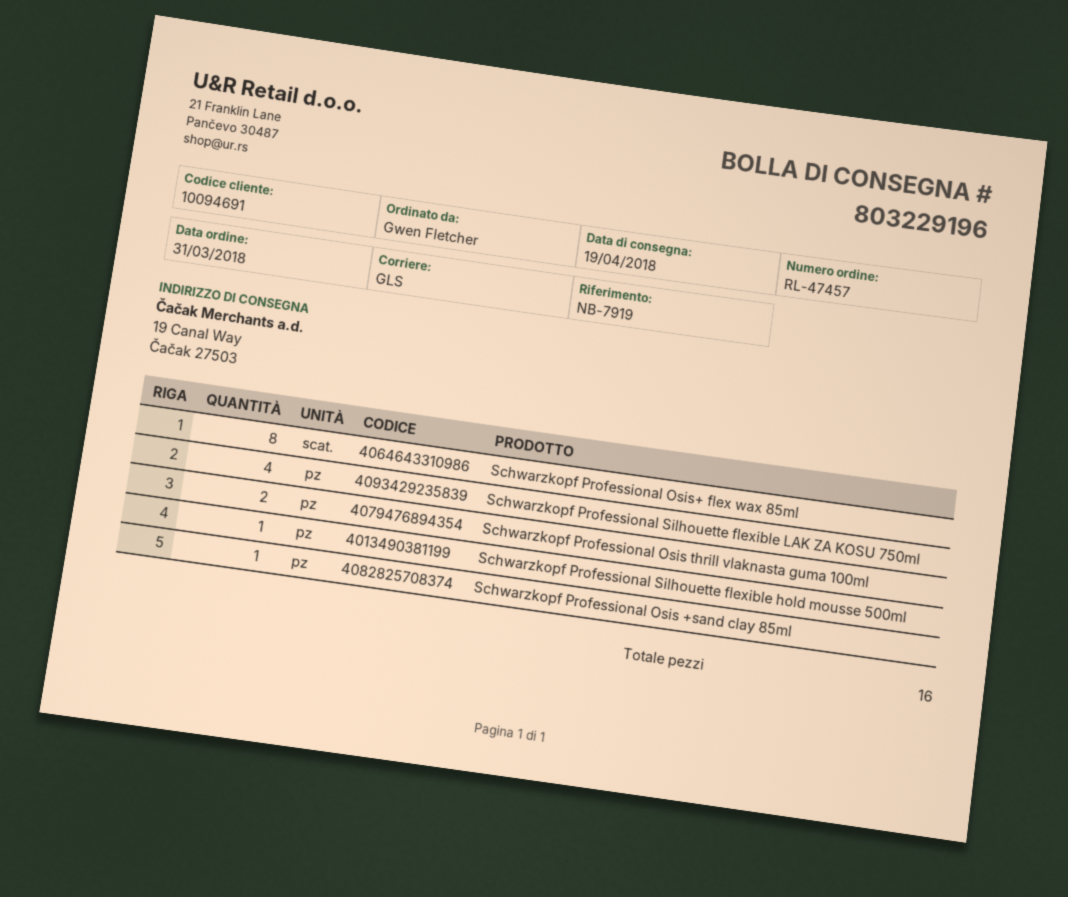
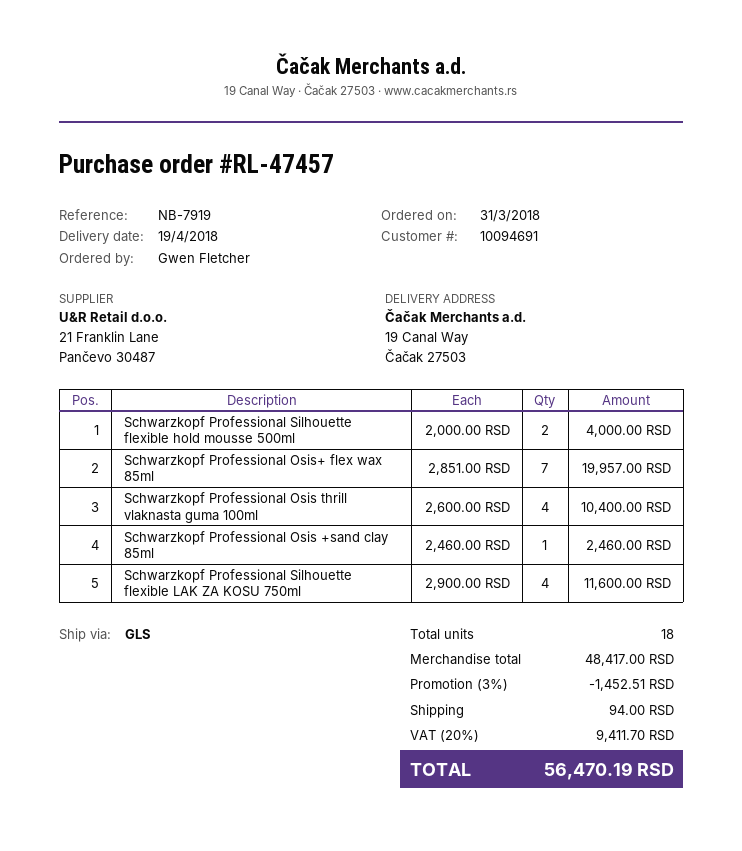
Schwarzkopf Professional Osis+ flex wax 85ml: 8 -> 7
Schwarzkopf Professional Osis thrill vlaknasta guma 100ml: 2 -> 4
Schwarzkopf Professional Silhouette flexible hold mousse 500ml: 1 -> 2
total quantity: 16 -> 18

